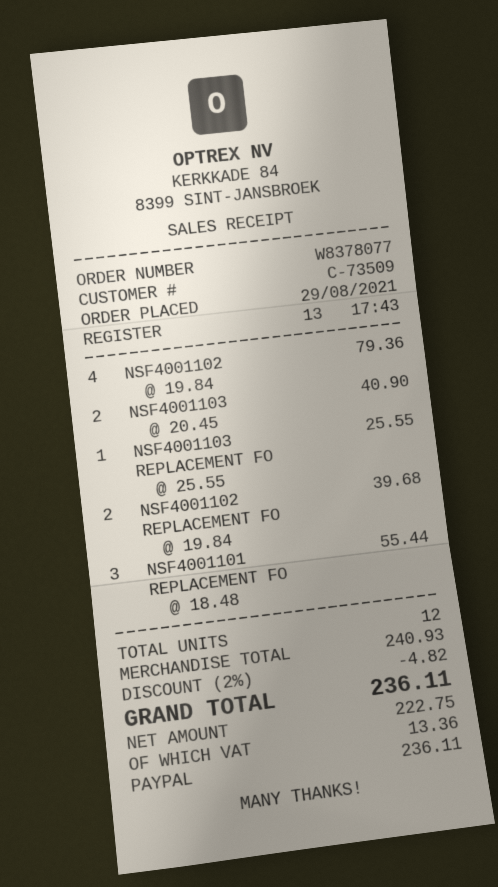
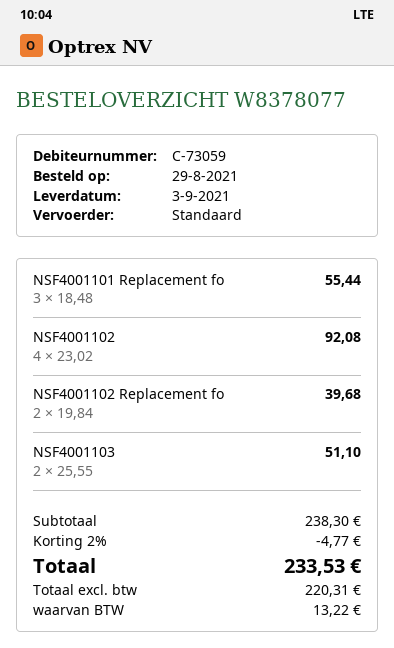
customer number: C-73509 -> C-73059
NSF4001102: 4 x 19.84 = 79.36 -> 4 x 23.02 = 92.08
NSF4001103: 2 x 20.45 = 40.90 -> 2 x 25.55 = 51.10
NSF4001103 REPLACEMENT FO: 1 x 25.55 = 25.55 -> none
subtotal: 240.93 -> 238.30
discount: 2% = 4.82 -> 2% = 4.77
net: 222.75 -> 220.31
tax: 13.36 -> 13.22
total: 236.11 -> 233.53

